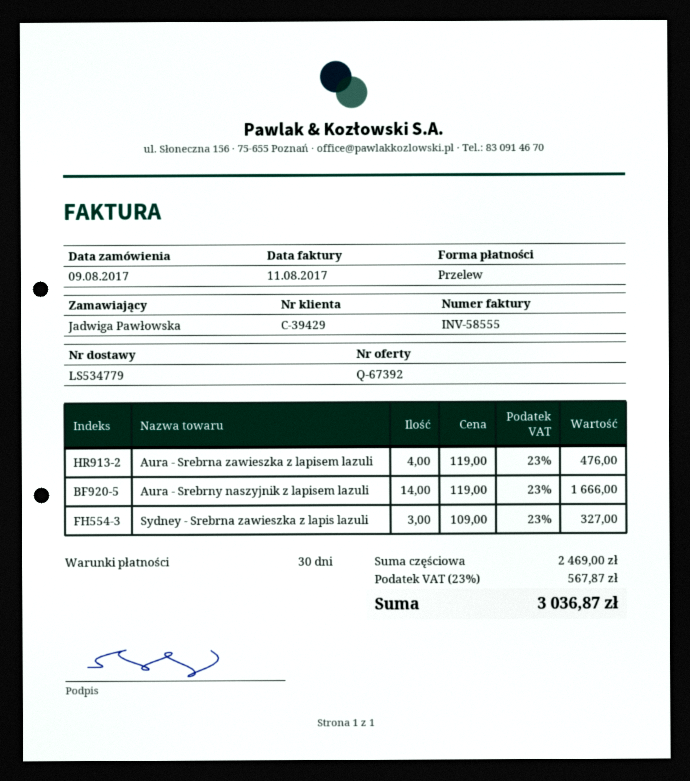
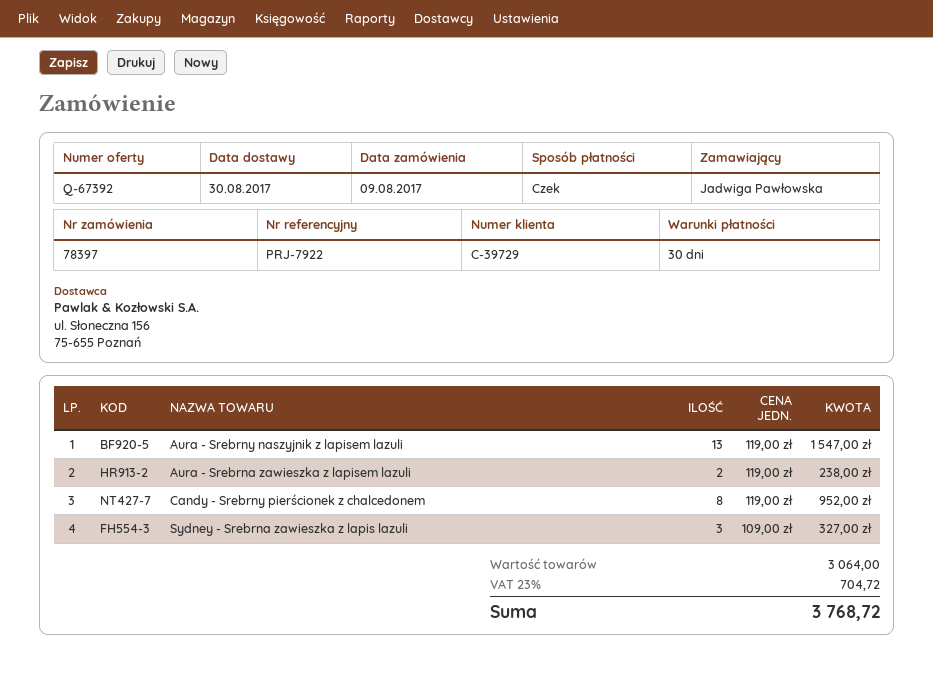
customer number: C-39429 -> C-39729
payment method: bank transfer -> cheque
Aura - Srebrna zawieszka z lapisem lazuli: 4 x 119.00 = 476.00 -> 2 x 119.00 = 238.00
Aura - Srebrny naszyjnik z lapisem lazuli: 14 x 119.00 = 1666.00 -> 13 x 119.00 = 1547.00
Candy - Srebrny pierścionek z chalcedonem: none -> 8 x 119.00 = 952.00
subtotal: 2469.00 -> 3064.00
tax: 23% = 567.87 -> 23% = 704.72
total: 3036.87 -> 3768.72

